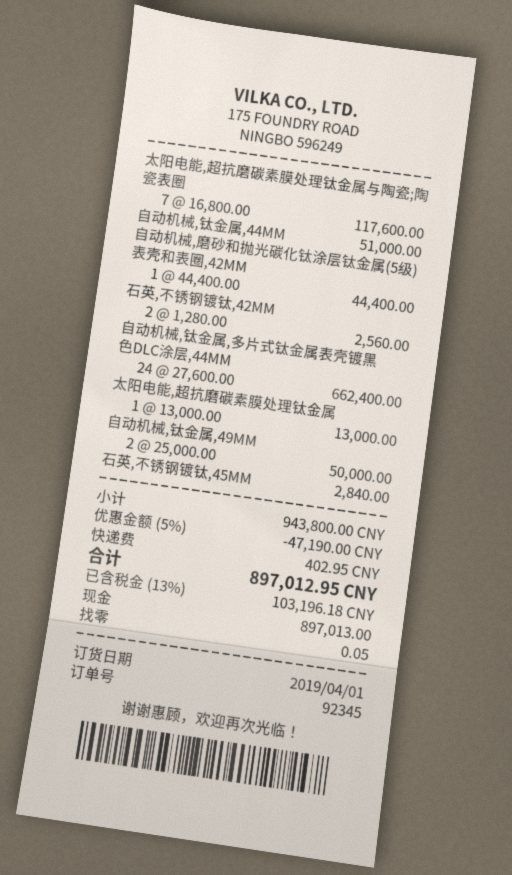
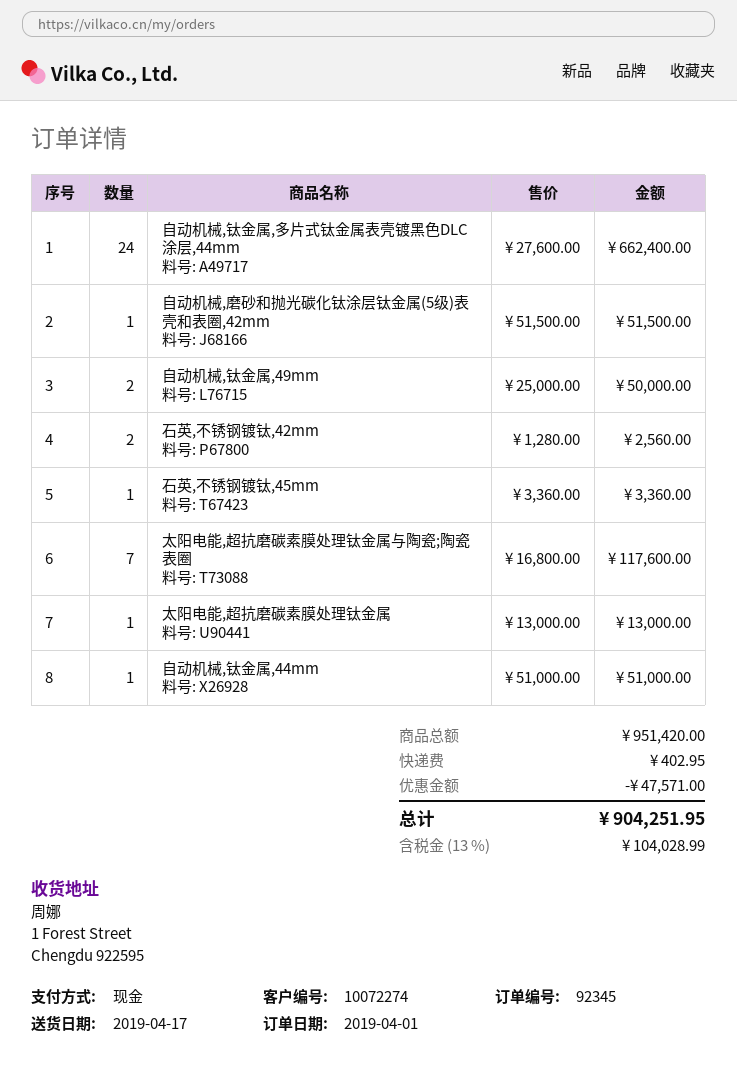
自动机械,磨砂和抛光碳化钛涂层钛金属(5级)表壳和表圈,42MM: 1 x 44400.00 = 44400.00 -> 1 x 51500.00 = 51500.00
石英,不锈钢镀钛,45MM: 1 x 2840.00 = 2840.00 -> 1 x 3360.00 = 3360.00
subtotal: 943800.00 -> 951420.00
discount: 47190.00 -> 47571.00
tax: 13% = 103196.18 -> 13% = 104028.99
total: 897012.95 -> 904251.95

